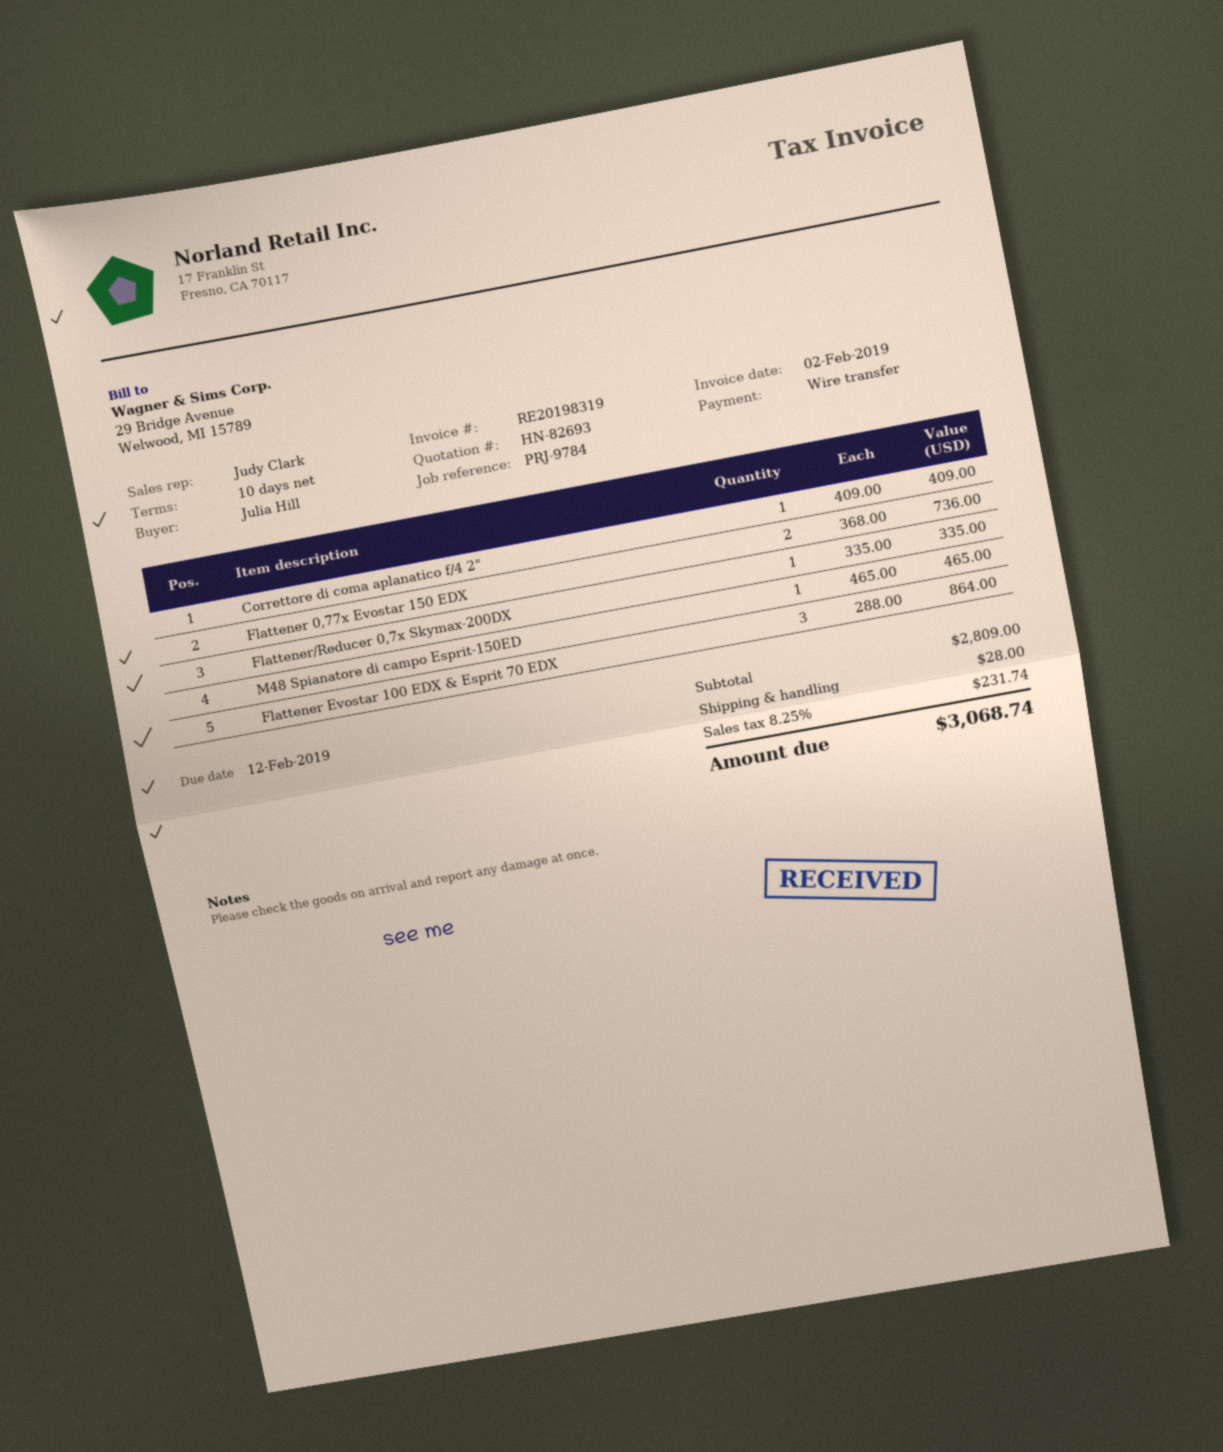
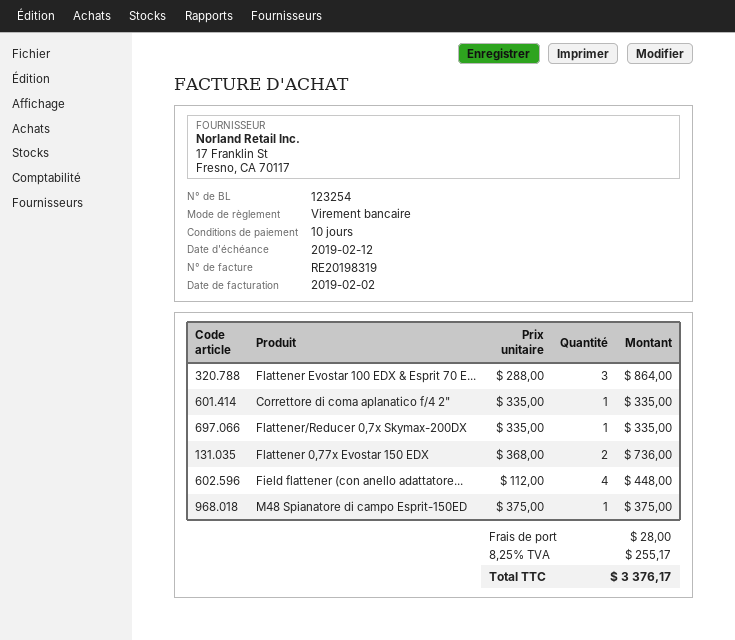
Correttore di coma aplanatico f/4 2": 1 x 409.00 = 409.00 -> 1 x 335.00 = 335.00
M48 Spianatore di campo Esprit-150ED: 1 x 465.00 = 465.00 -> 1 x 375.00 = 375.00
Field flattener (con anello adattatore...: none -> 4 x 112.00 = 448.00
tax: 8.25% = 231.74 -> 8.25% = 255.17
total: 3068.74 -> 3376.17

